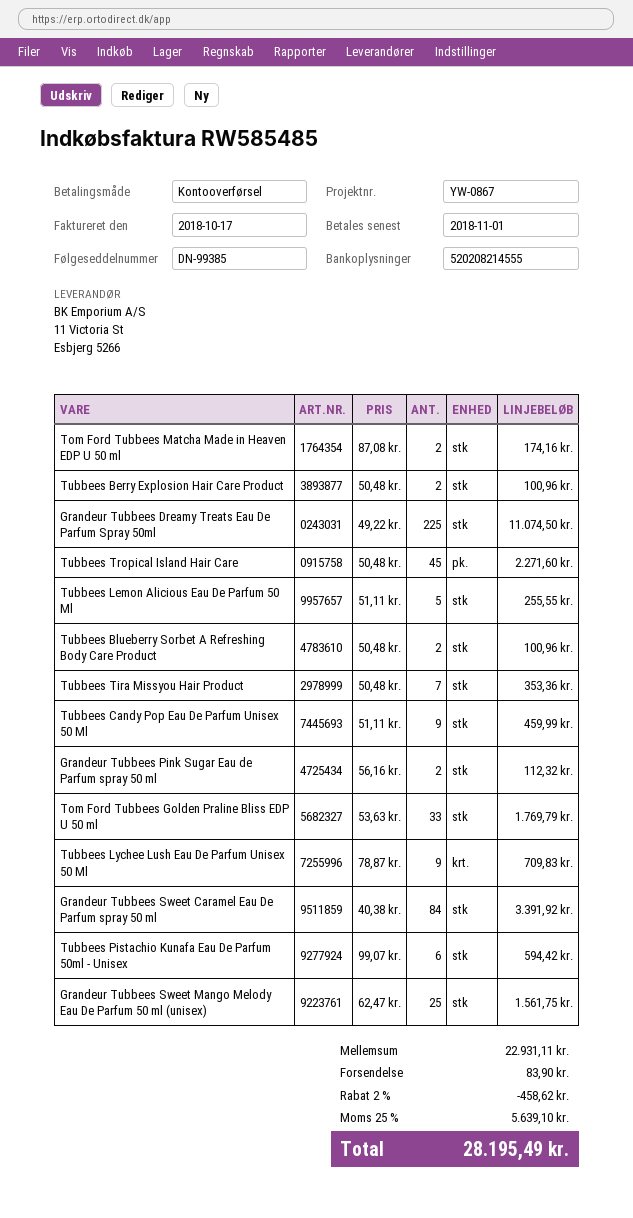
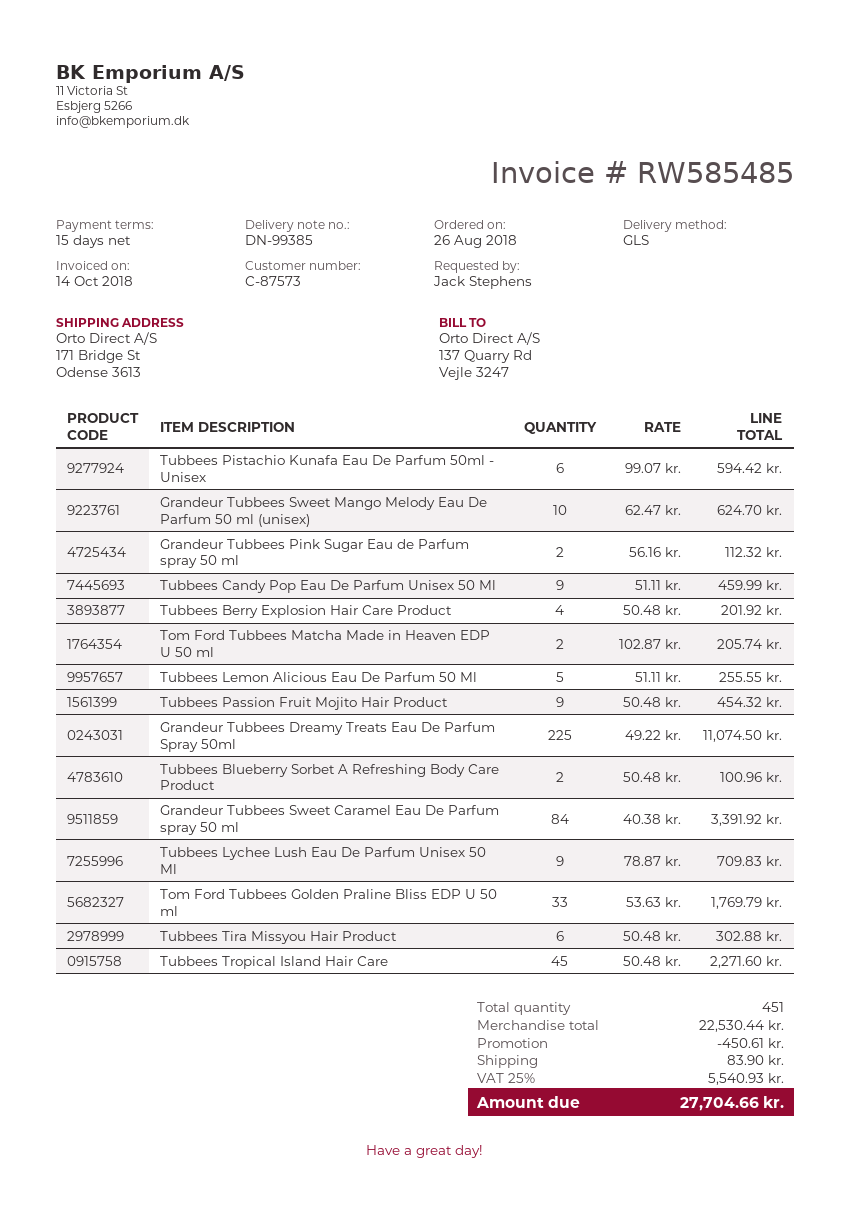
invoice date: 2018-10-17 -> 2018-10-14
Tom Ford Tubbees Matcha Made in Heaven EDP U 50 ml: 2 x 87.08 = 174.16 -> 2 x 102.87 = 205.74
Tubbees Berry Explosion Hair Care Product: 2 x 50.48 = 100.96 -> 4 x 50.48 = 201.92
Tubbees Tira Missyou Hair Product: 7 x 50.48 = 353.36 -> 6 x 50.48 = 302.88
Grandeur Tubbees Sweet Mango Melody Eau De Parfum 50 ml (unisex): 25 x 62.47 = 1561.75 -> 10 x 62.47 = 624.70
Tubbees Passion Fruit Mojito Hair Product: none -> 9 x 50.48 = 454.32
subtotal: 22931.11 -> 22530.44
discount: 458.62 -> 450.61
tax: 25% = 5639.10 -> 25% = 5540.93
total: 28195.49 -> 27704.66

